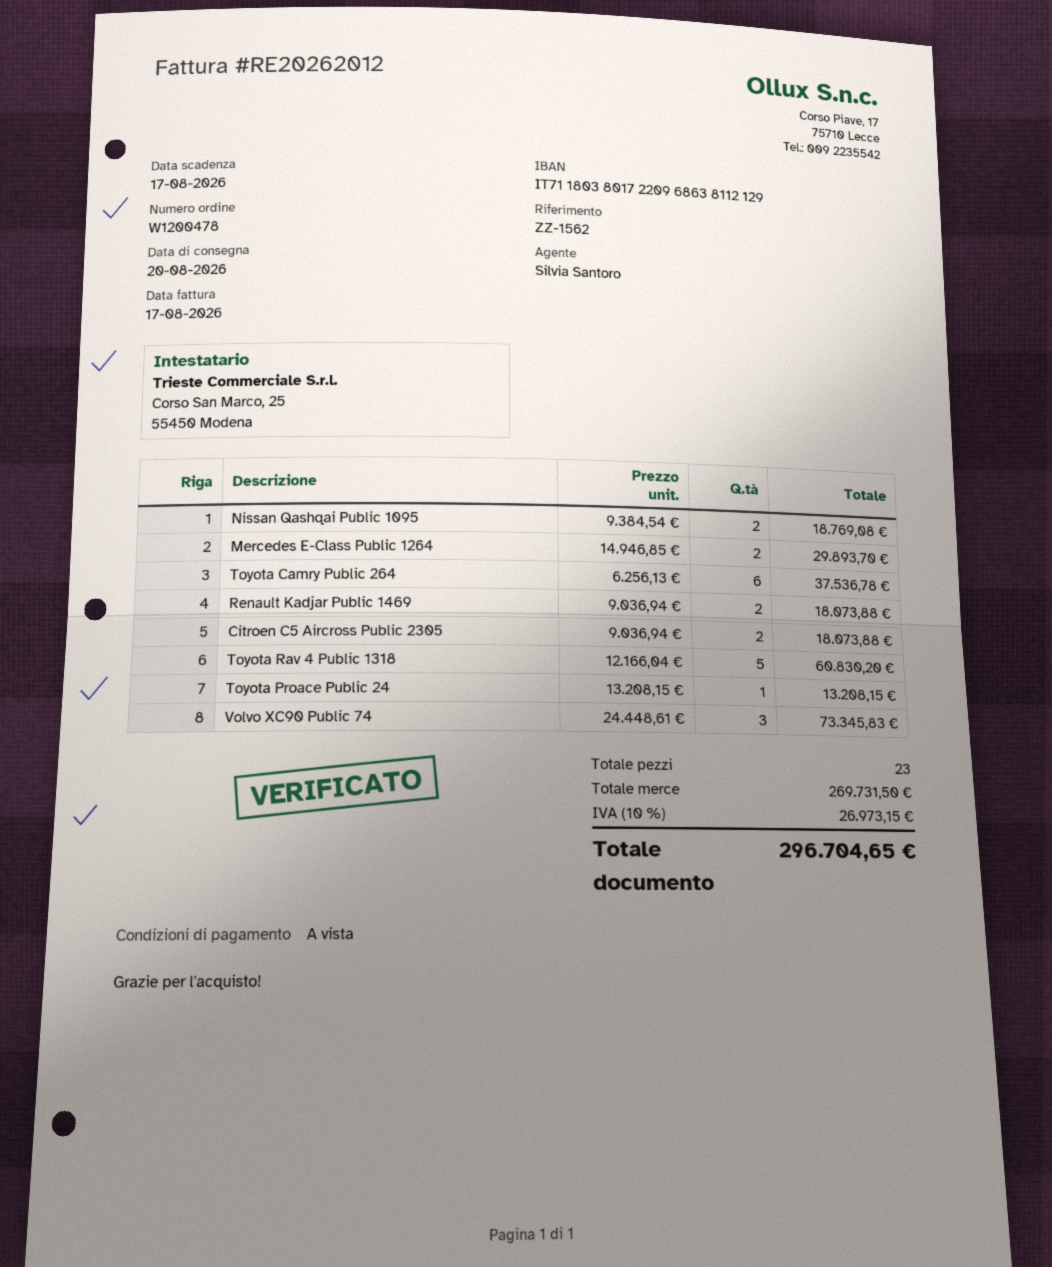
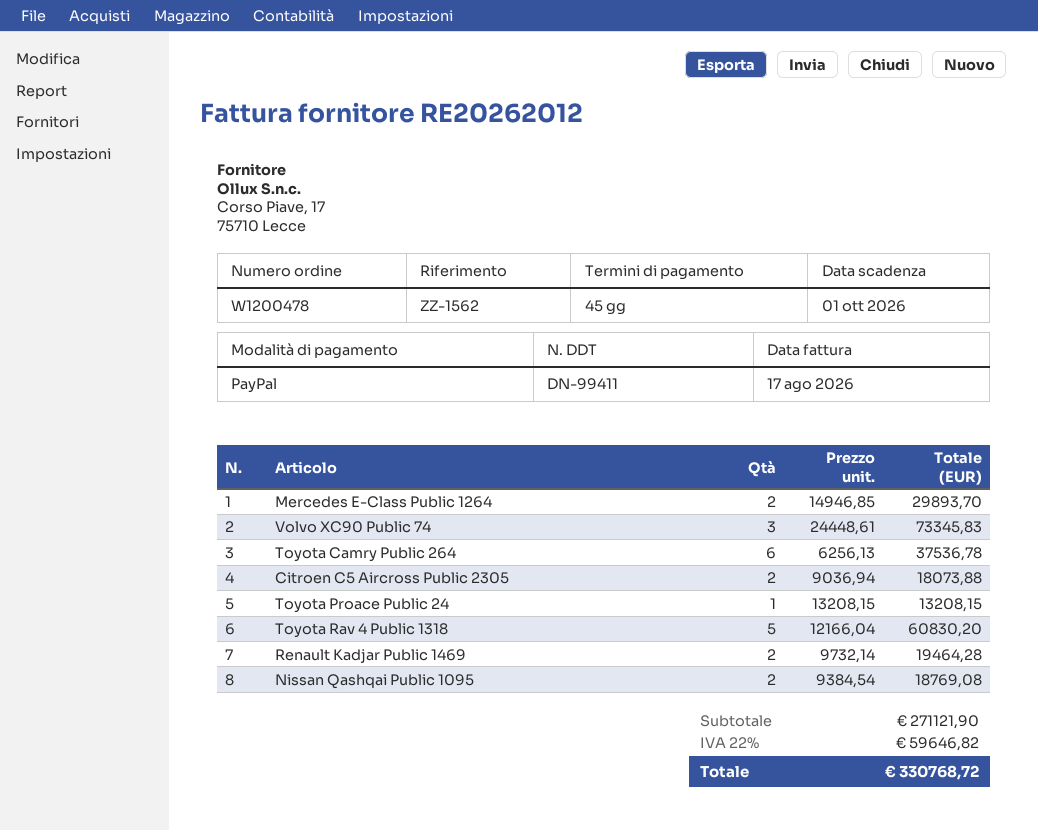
payment terms: on receipt -> 45 days
due date: 2026-08-17 -> 2026-10-01
Renault Kadjar Public 1469: 2 x 9036.94 = 18073.88 -> 2 x 9732.14 = 19464.28
subtotal: 269731.50 -> 271121.90
tax: 10% = 26973.15 -> 22% = 59646.82
total: 296704.65 -> 330768.72

